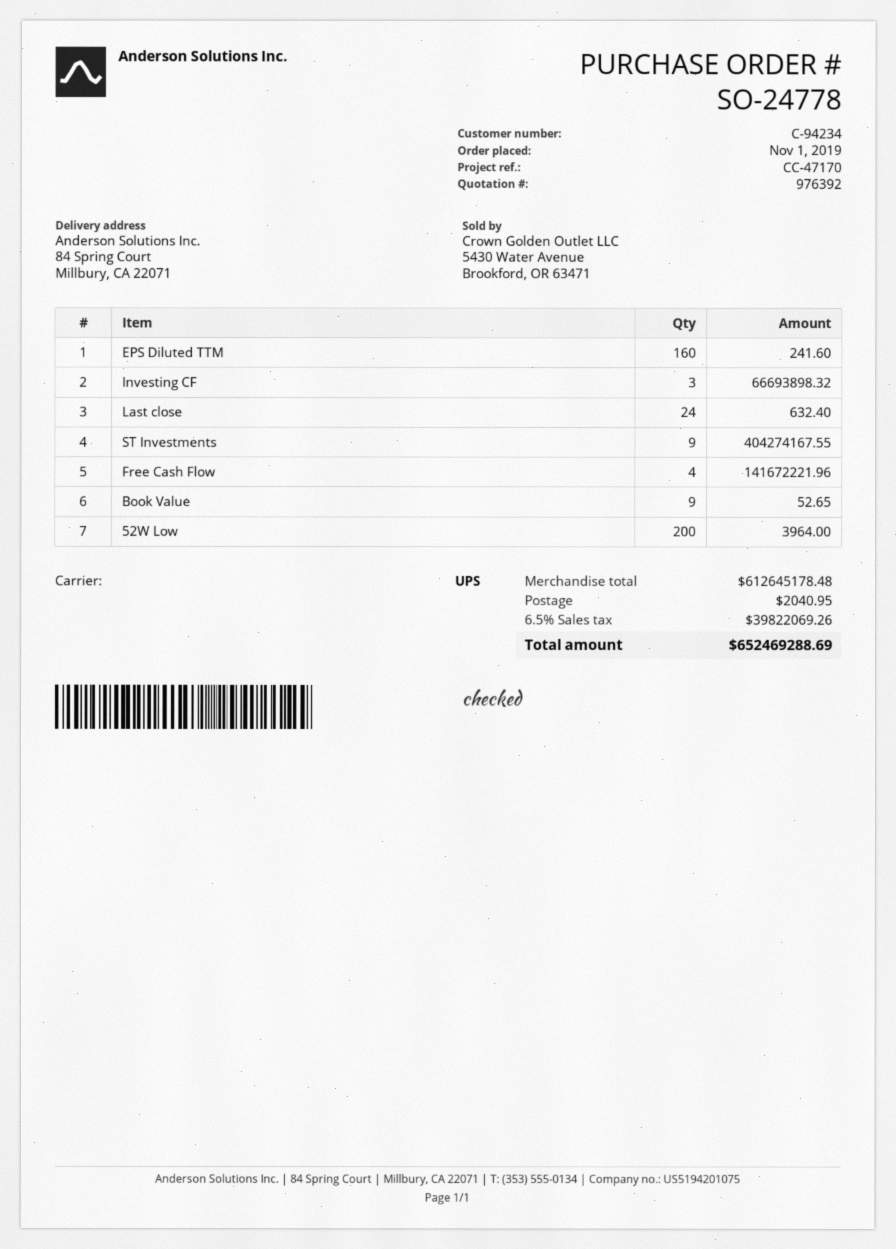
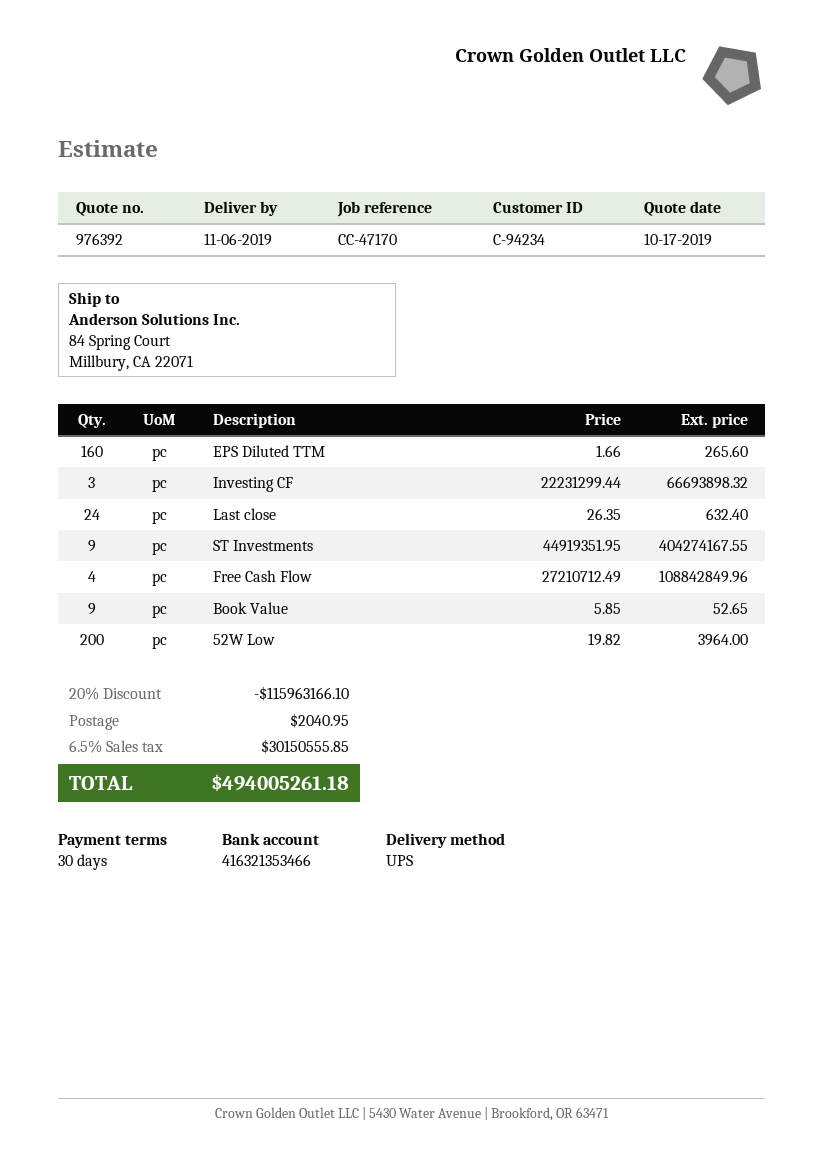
EPS Diluted TTM: 160 for 241.60 -> 160 for 265.60
Free Cash Flow: 4 for 141672221.96 -> 4 for 108842849.96
discount: none -> 20% = 115963166.10
tax: 6.5% = 39822069.26 -> 6.5% = 30150555.85
total: 652469288.69 -> 494005261.18

